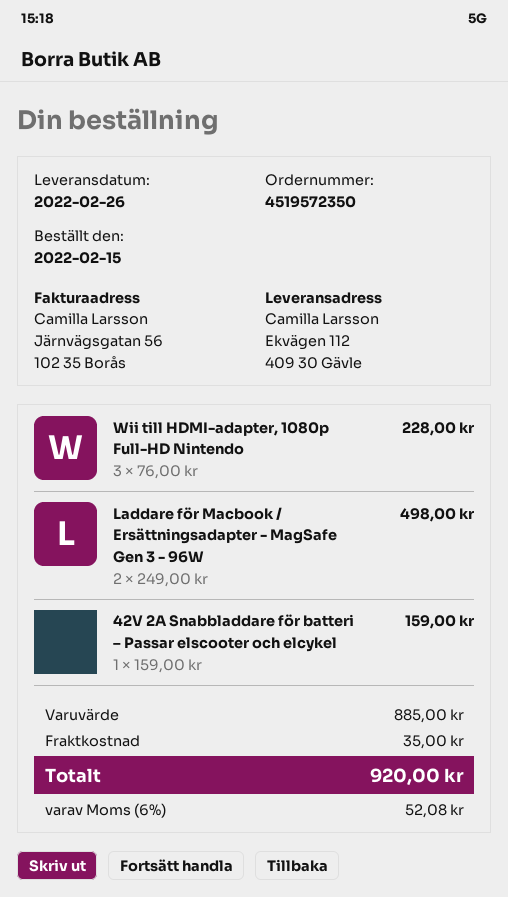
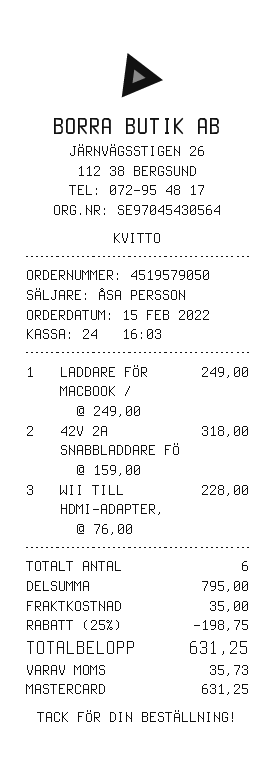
order number: 4519572350 -> 4519579050
Laddare för Macbook / Ersättningsadapter - MagSafe Gen 3 - 96W: 2 x 249.00 = 498.00 -> 1 x 249.00 = 249.00
42V 2A Snabbladdare för batteri – Passar elscooter och elcykel: 1 x 159.00 = 159.00 -> 2 x 159.00 = 318.00
subtotal: 885.00 -> 795.00
discount: none -> 25% = 198.75
tax: 52.08 -> 35.73
total: 920.00 -> 631.25

